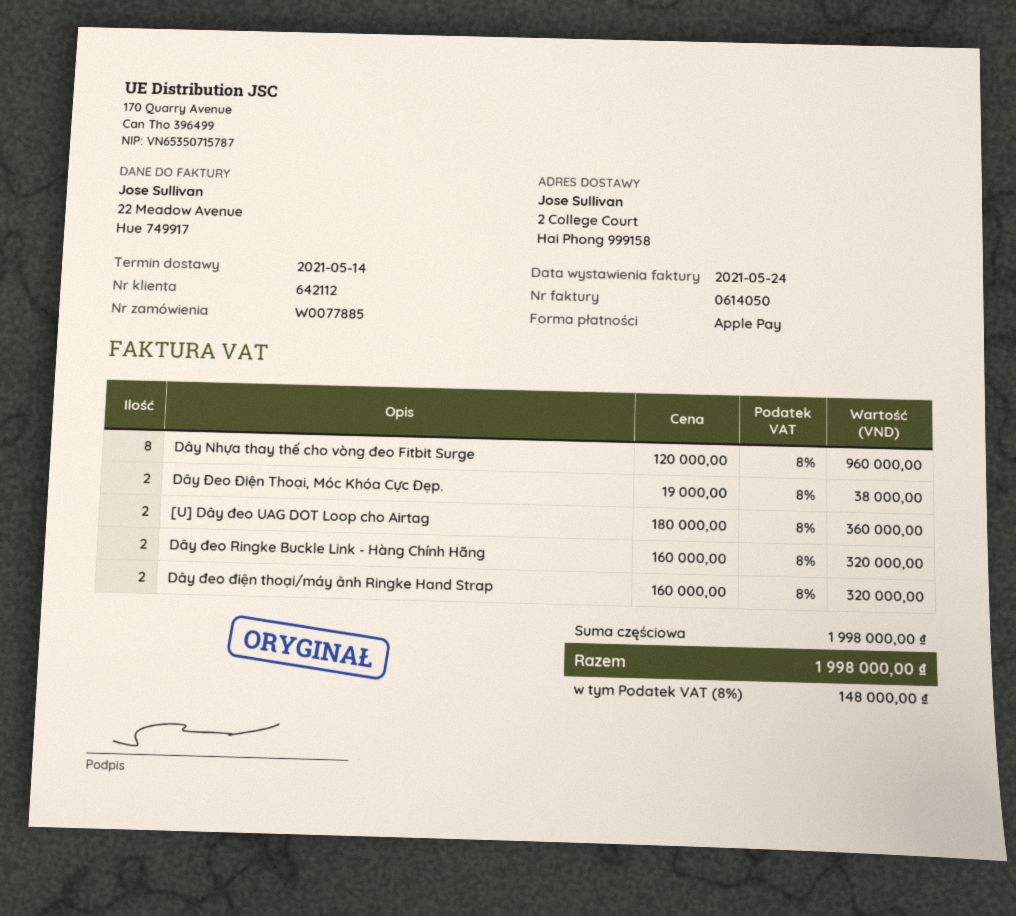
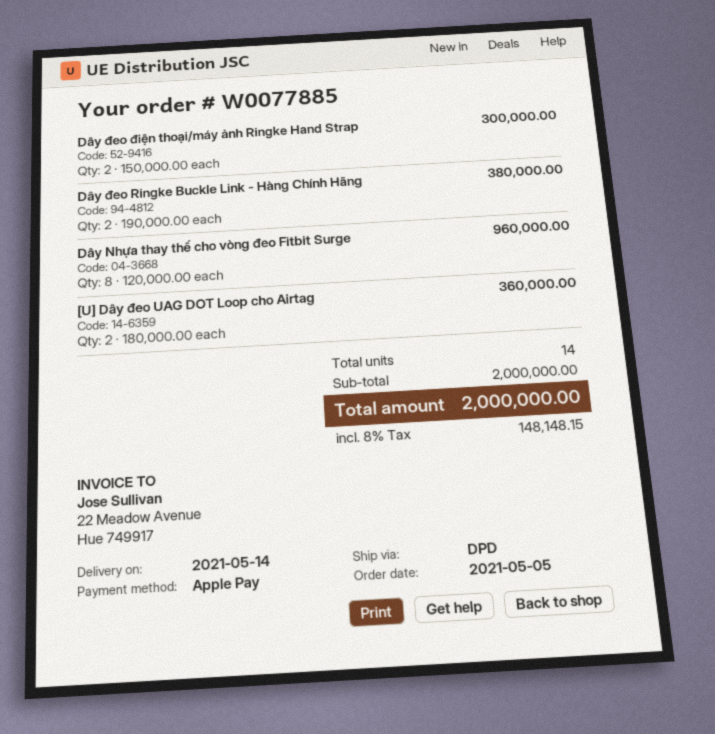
Dây Đeo Điện Thoại, Móc Khóa Cực Đẹp.: 2 x 19000.00 = 38000.00 -> none
Dây đeo Ringke Buckle Link - Hàng Chính Hãng: 2 x 160000.00 = 320000.00 -> 2 x 190000.00 = 380000.00
Dây đeo điện thoại/máy ảnh Ringke Hand Strap: 2 x 160000.00 = 320000.00 -> 2 x 150000.00 = 300000.00
subtotal: 1998000.00 -> 2000000.00
tax: 8% = 148000.00 -> 8% = 148148.15
total: 1998000.00 -> 2000000.00

